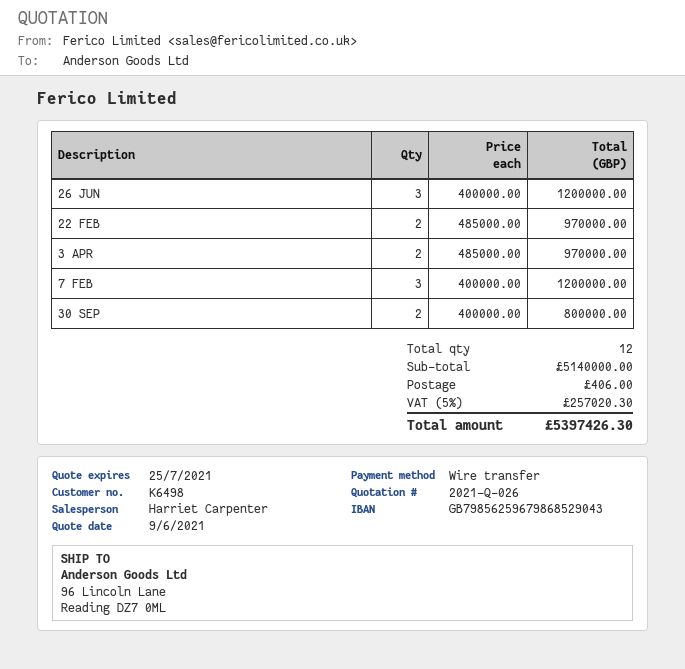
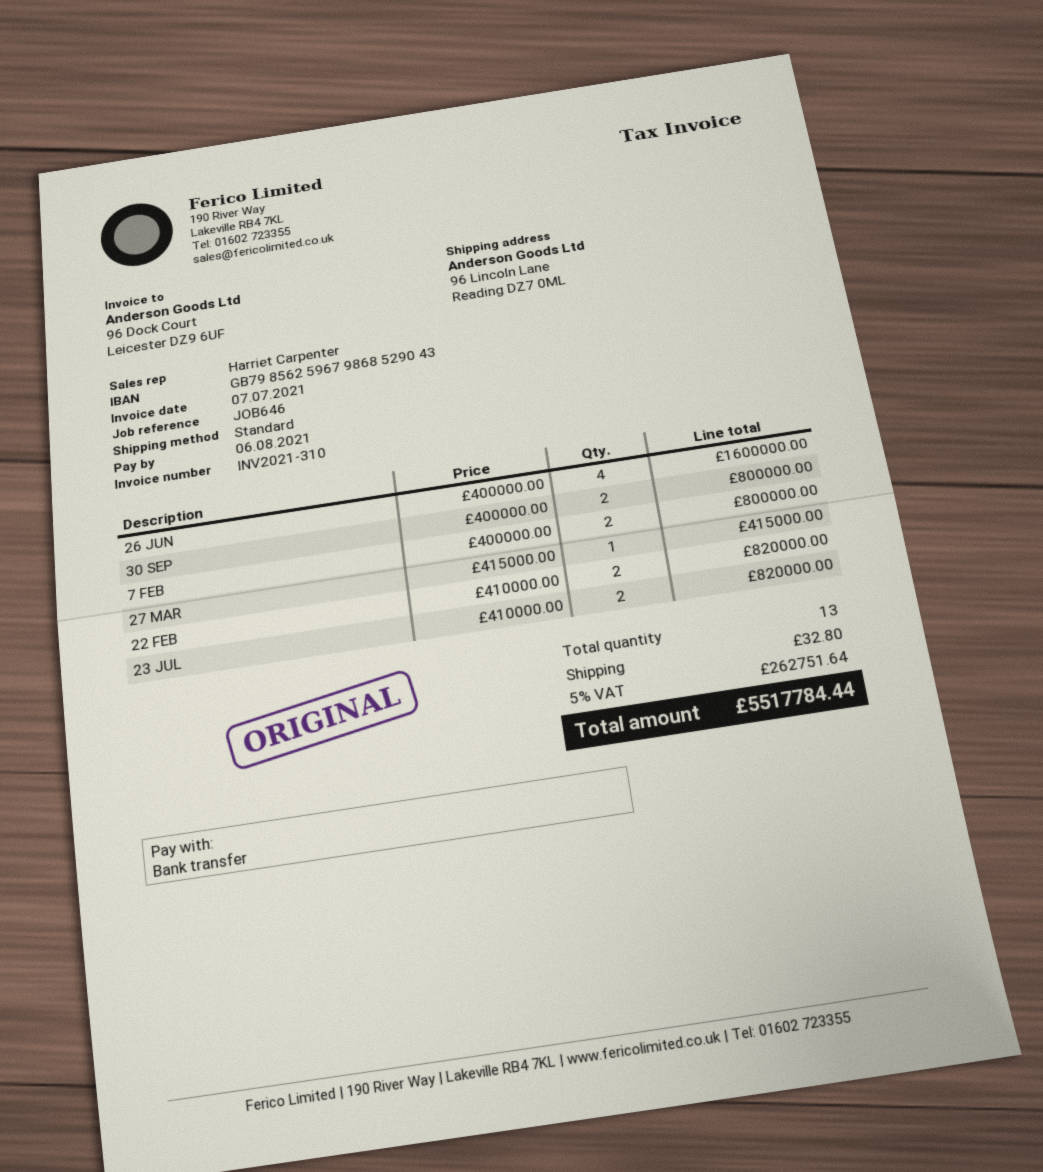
26 JUN: 3 x 400000.00 = 1200000.00 -> 4 x 400000.00 = 1600000.00
22 FEB: 2 x 485000.00 = 970000.00 -> 2 x 410000.00 = 820000.00
3 APR: 2 x 485000.00 = 970000.00 -> none
7 FEB: 3 x 400000.00 = 1200000.00 -> 2 x 400000.00 = 800000.00
27 MAR: none -> 1 x 415000.00 = 415000.00
23 JUL: none -> 2 x 410000.00 = 820000.00
total quantity: 12 -> 13
shipping: 406.00 -> 32.80
tax: 5% = 257020.30 -> 5% = 262751.64
total: 5397426.30 -> 5517784.44

